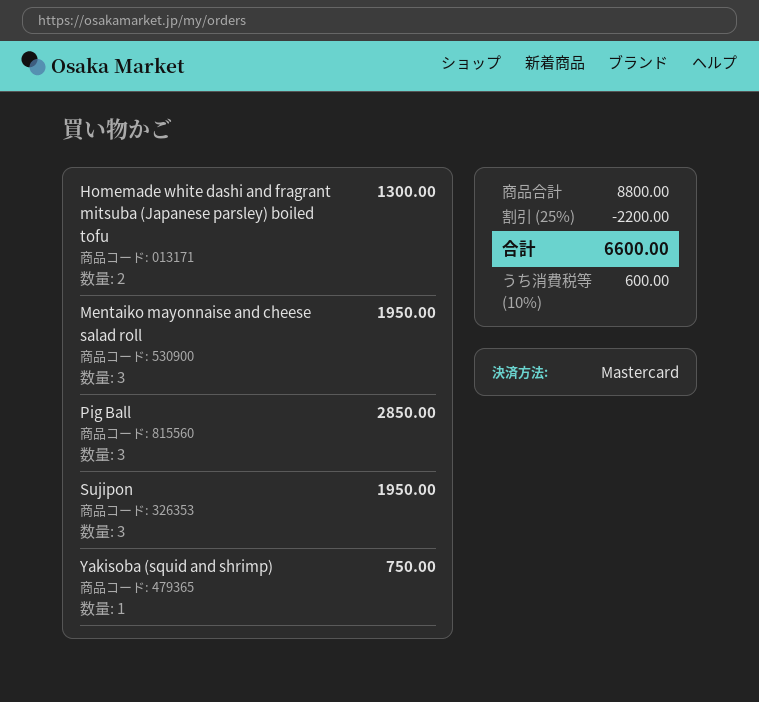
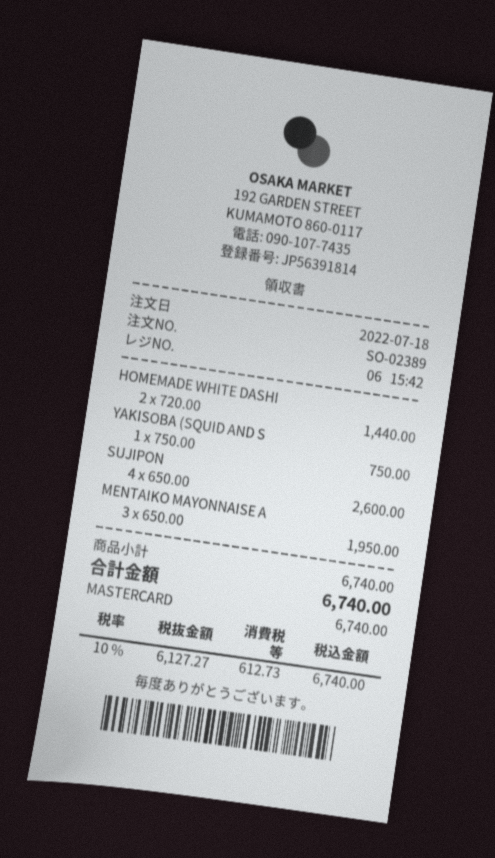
Homemade white dashi and fragrant mitsuba (Japanese parsley) boiled tofu: 2 for 1300.00 -> 2 for 1440.00
Pig Ball: 3 for 2850.00 -> none
Sujipon: 3 for 1950.00 -> 4 for 2600.00
subtotal: 8800.00 -> 6740.00
discount: 25% = 2200.00 -> none
tax: 10% = 600.00 -> 10% = 612.73
total: 6600.00 -> 6740.00

